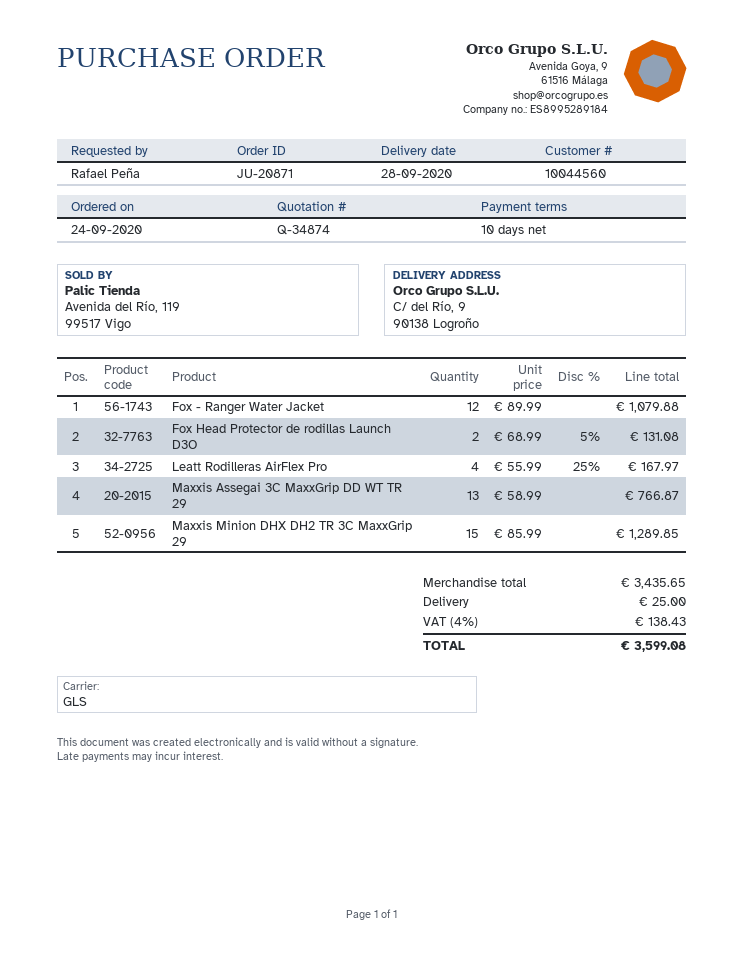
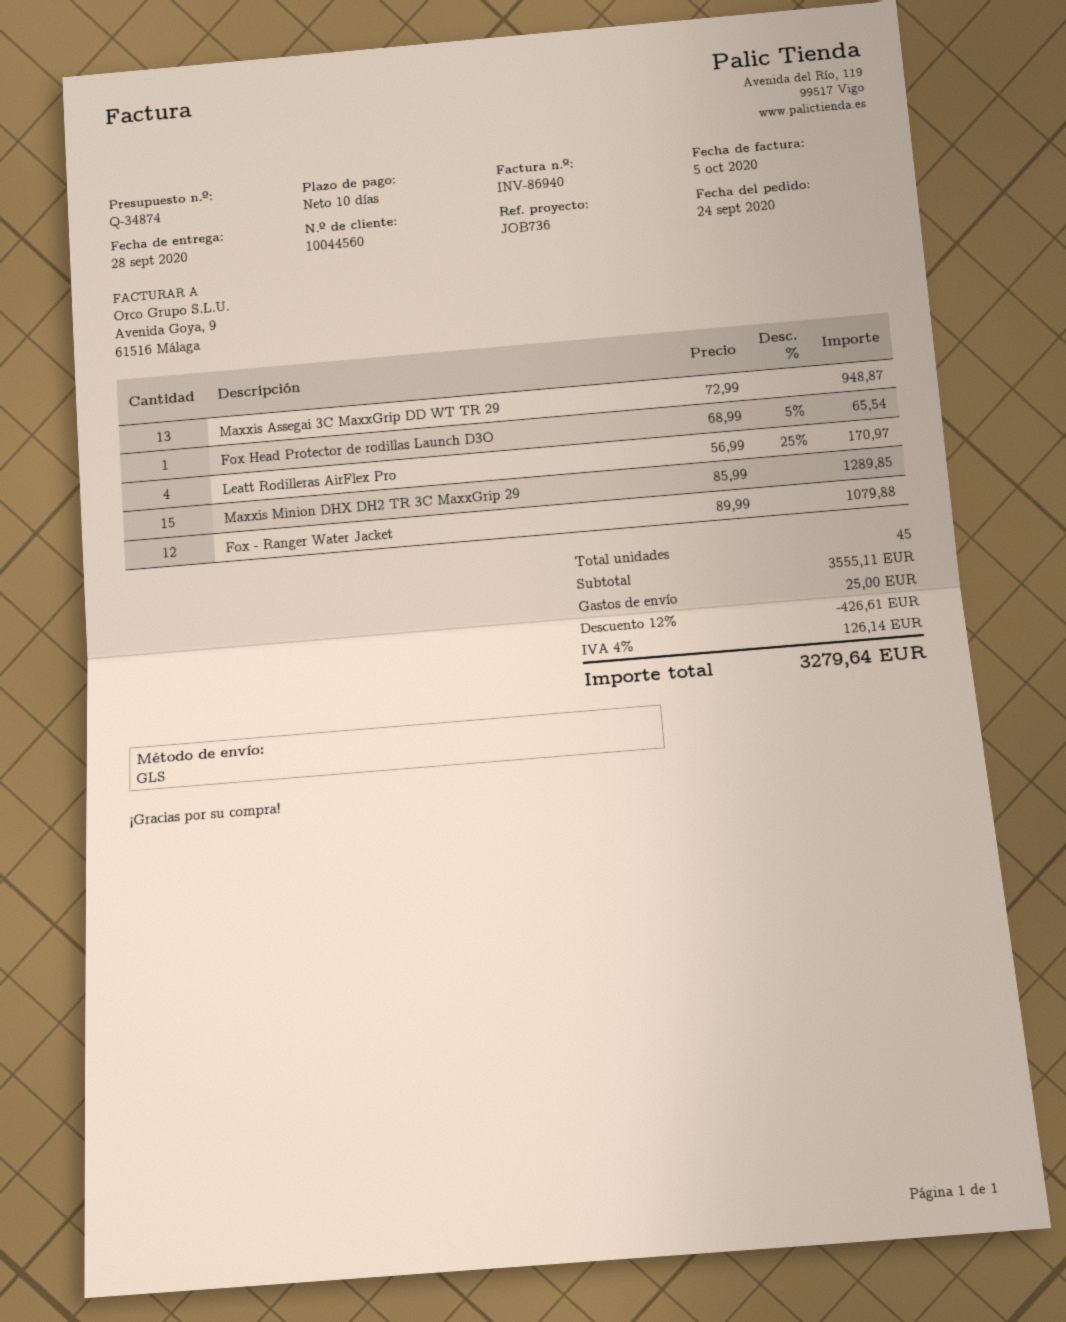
Fox Head Protector de rodillas Launch D3O: 2 x 68.99 - 5% = 131.08 -> 1 x 68.99 - 5% = 65.54
Leatt Rodilleras AirFlex Pro: 4 x 55.99 - 25% = 167.97 -> 4 x 56.99 - 25% = 170.97
Maxxis Assegai 3C MaxxGrip DD WT TR 29: 13 x 58.99 = 766.87 -> 13 x 72.99 = 948.87
subtotal: 3435.65 -> 3555.11
discount: none -> 12% = 426.61
tax: 4% = 138.43 -> 4% = 126.14
total: 3599.08 -> 3279.64

